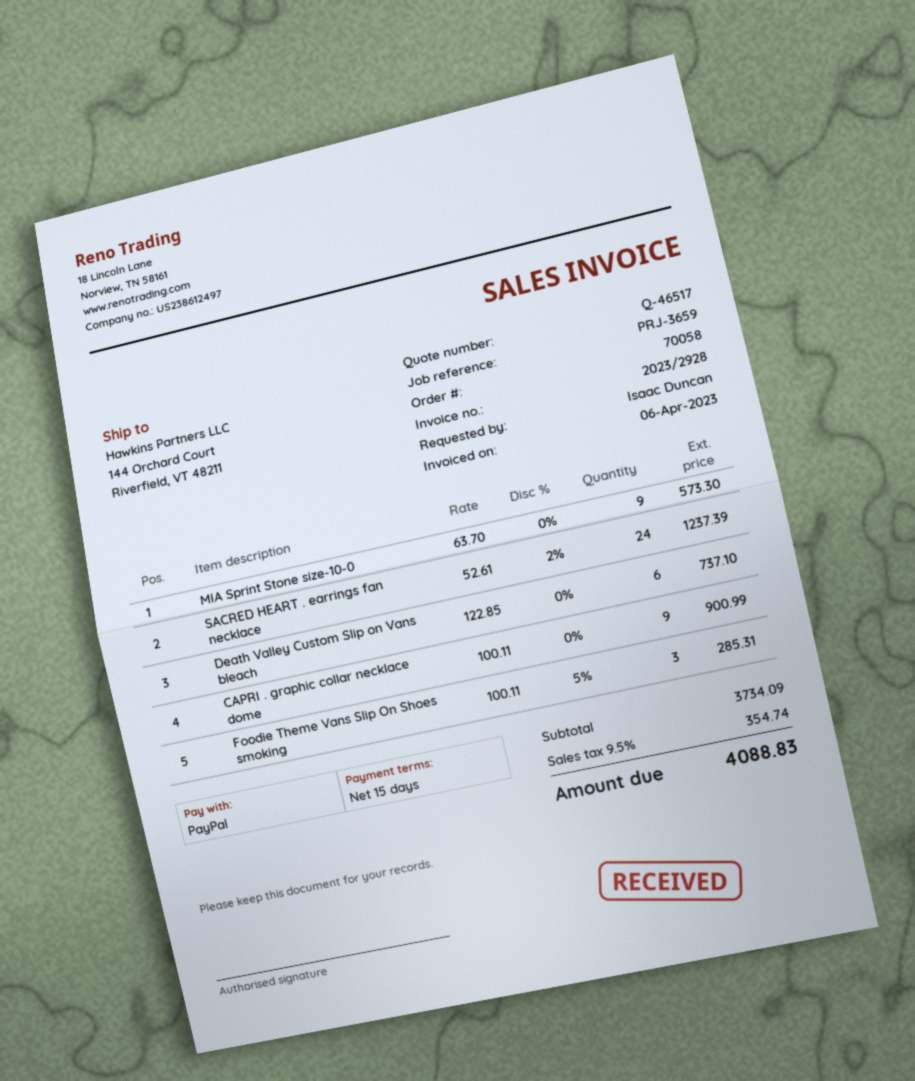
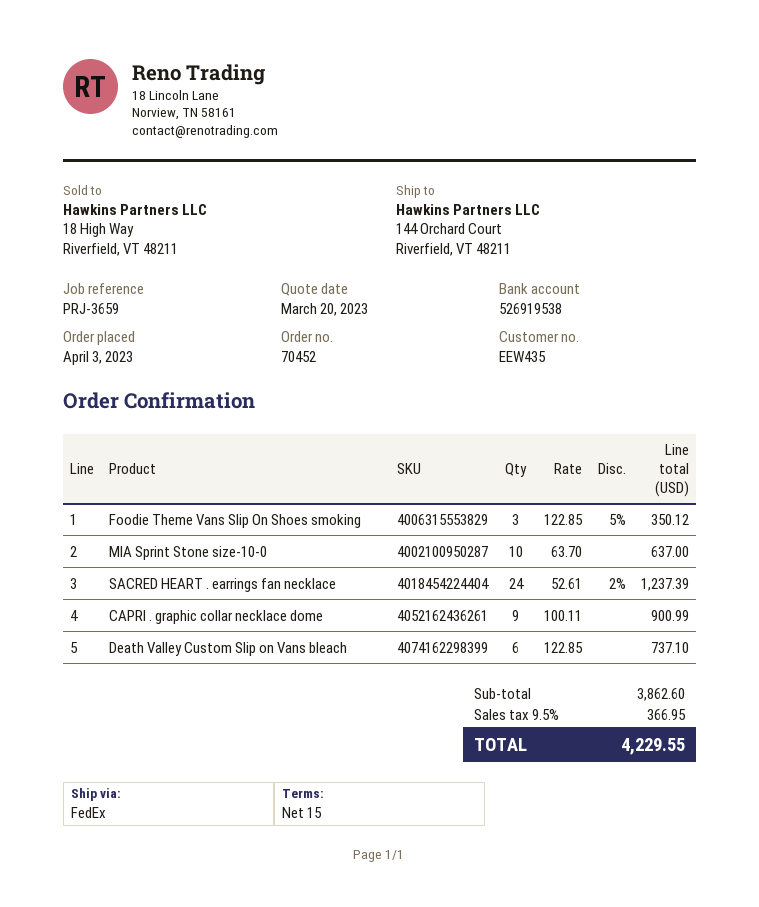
order number: 70058 -> 70452
MIA Sprint Stone size-10-0: 9 x 63.70 = 573.30 -> 10 x 63.70 = 637.00
Foodie Theme Vans Slip On Shoes smoking: 3 x 100.11 - 5% = 285.31 -> 3 x 122.85 - 5% = 350.12
subtotal: 3734.09 -> 3862.60
tax: 9.5% = 354.74 -> 9.5% = 366.95
total: 4088.83 -> 4229.55

